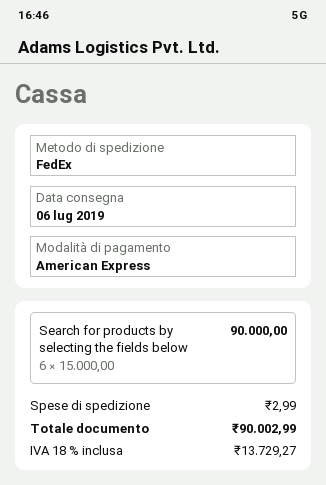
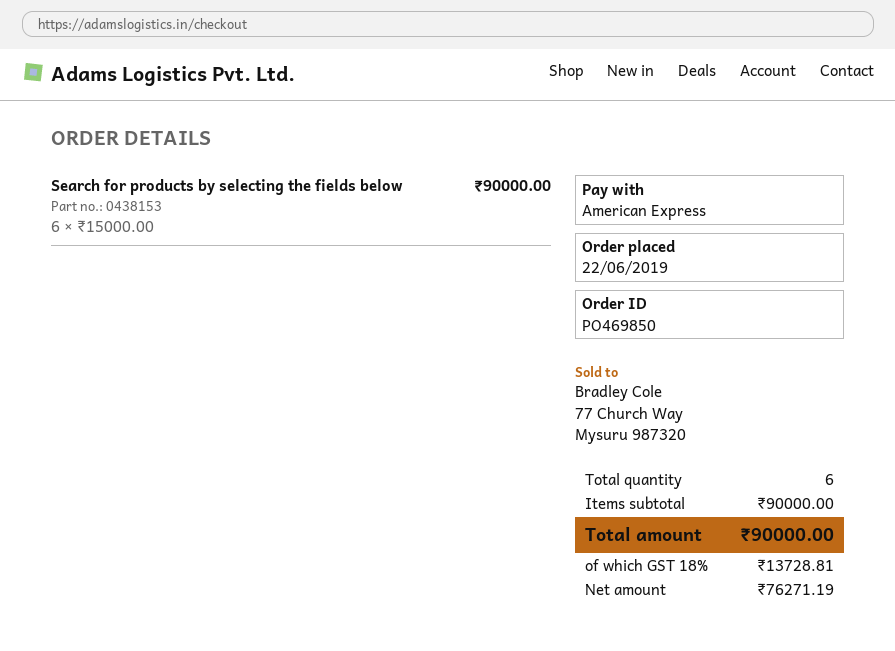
shipping: 2.99 -> none
tax: 18% = 13729.27 -> 18% = 13728.81
total: 90002.99 -> 90000.00

